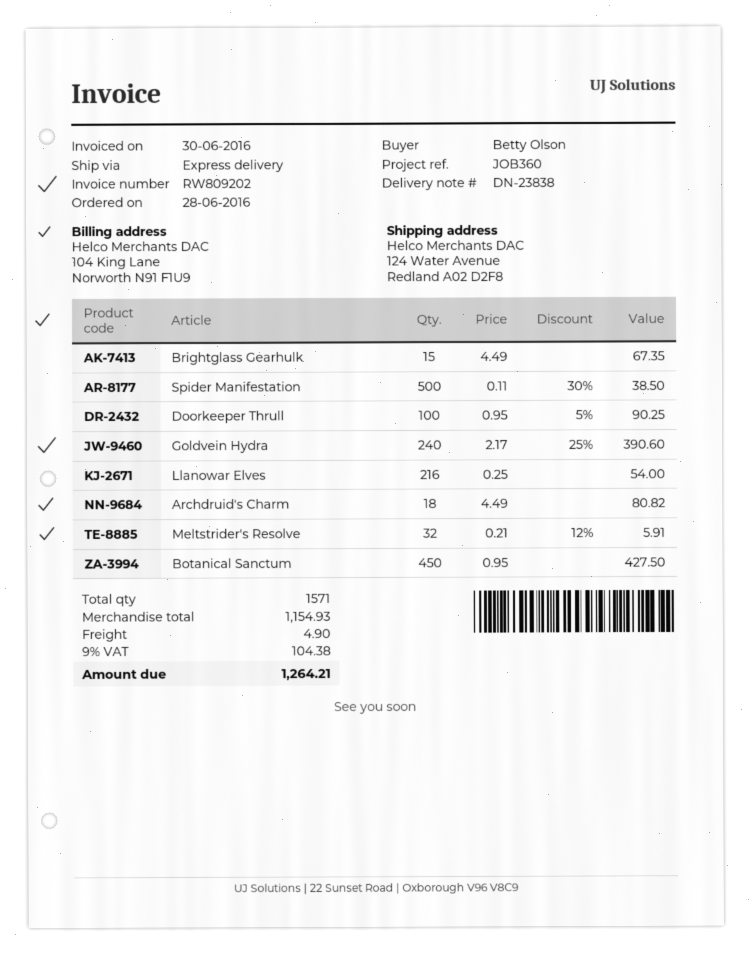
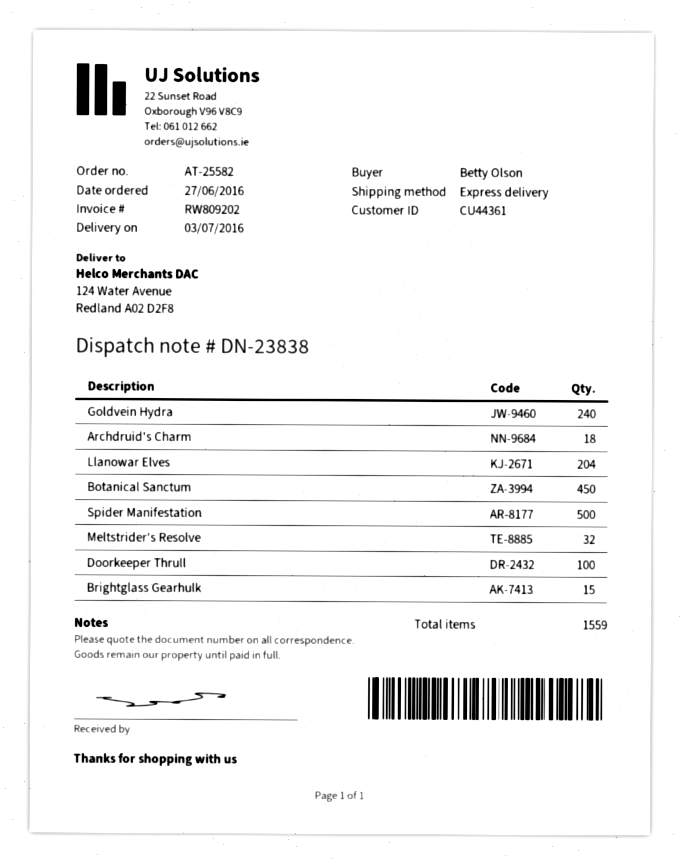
order date: 2016-06-28 -> 2016-06-27
Llanowar Elves: 216 -> 204
total quantity: 1571 -> 1559

